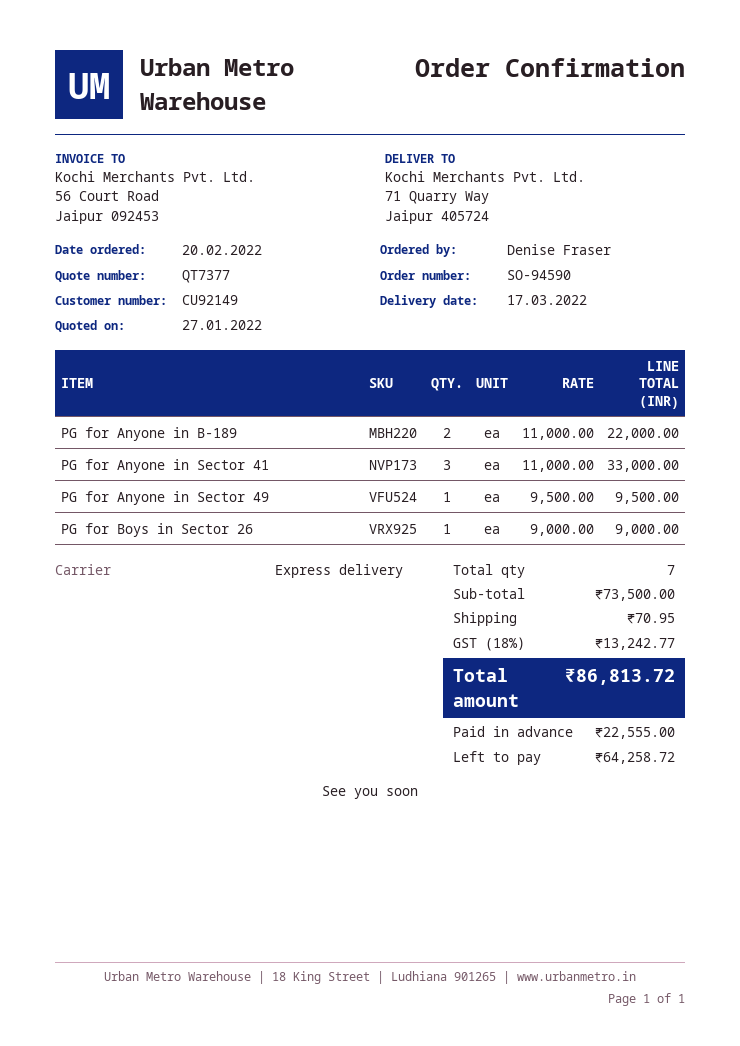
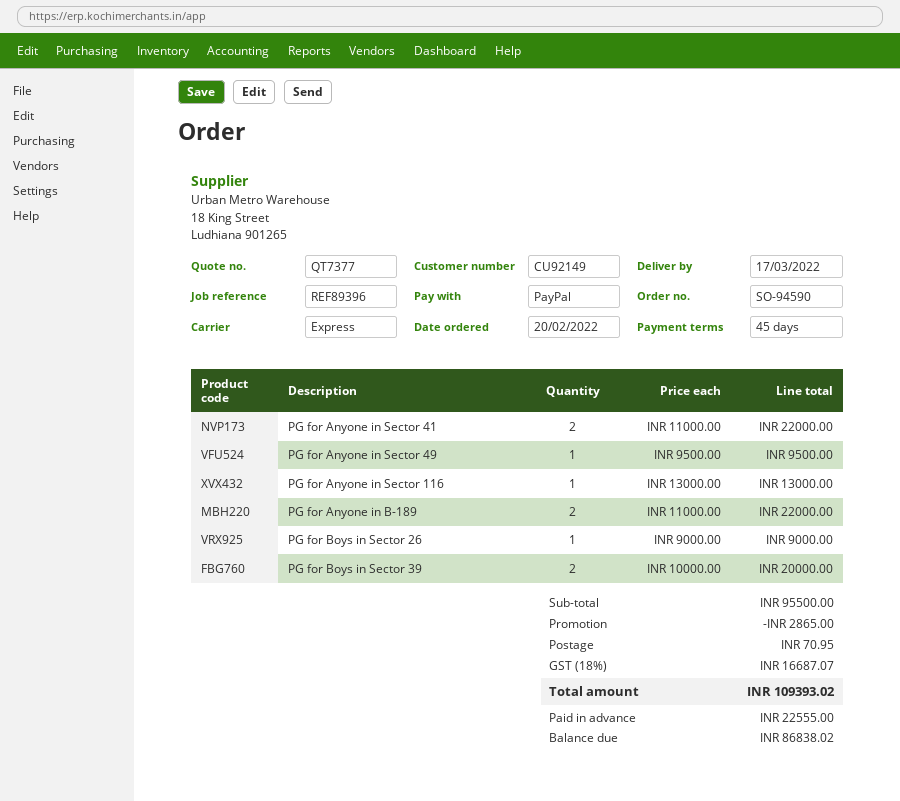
PG for Anyone in Sector 41: 3 x 11000.00 = 33000.00 -> 2 x 11000.00 = 22000.00
PG for Anyone in Sector 116: none -> 1 x 13000.00 = 13000.00
PG for Boys in Sector 39: none -> 2 x 10000.00 = 20000.00
subtotal: 73500.00 -> 95500.00
discount: none -> 2865.00
tax: 18% = 13242.77 -> 18% = 16687.07
total: 86813.72 -> 109393.02
balance: 64258.72 -> 86838.02

